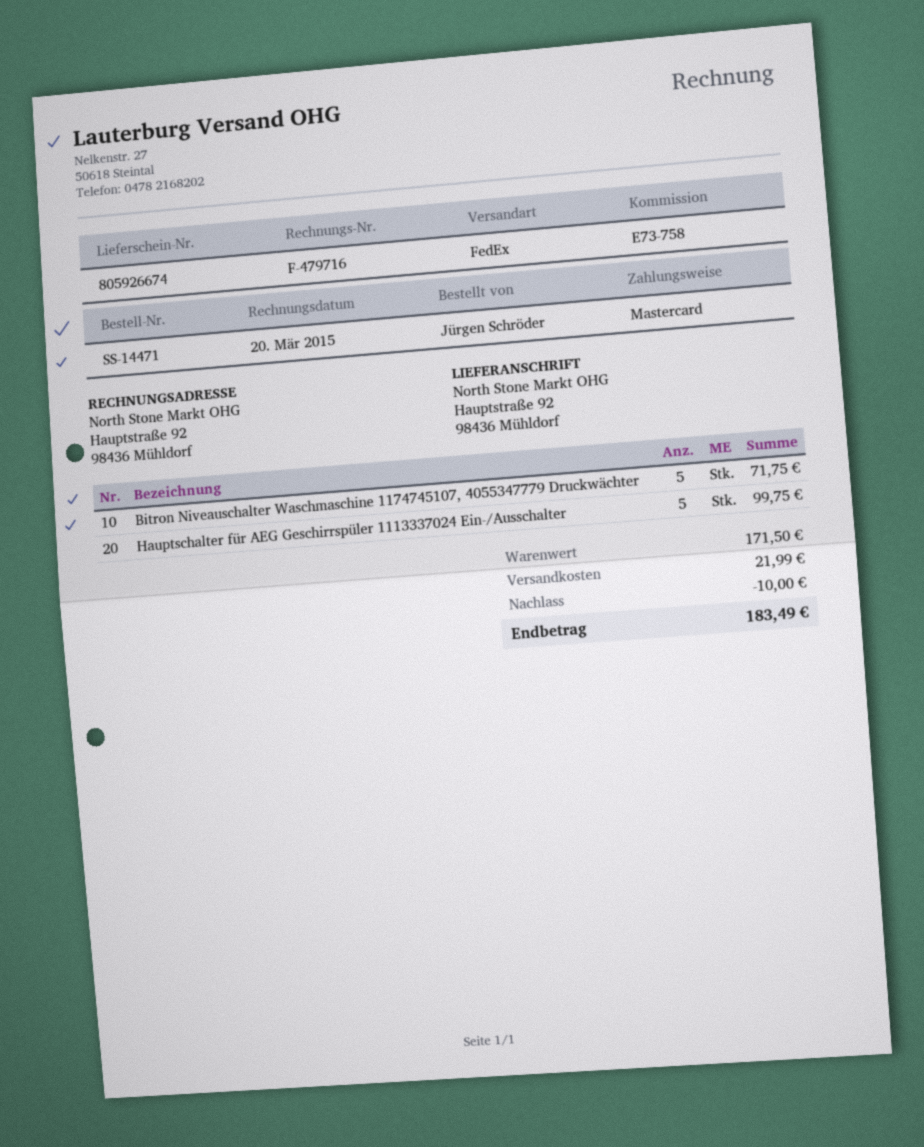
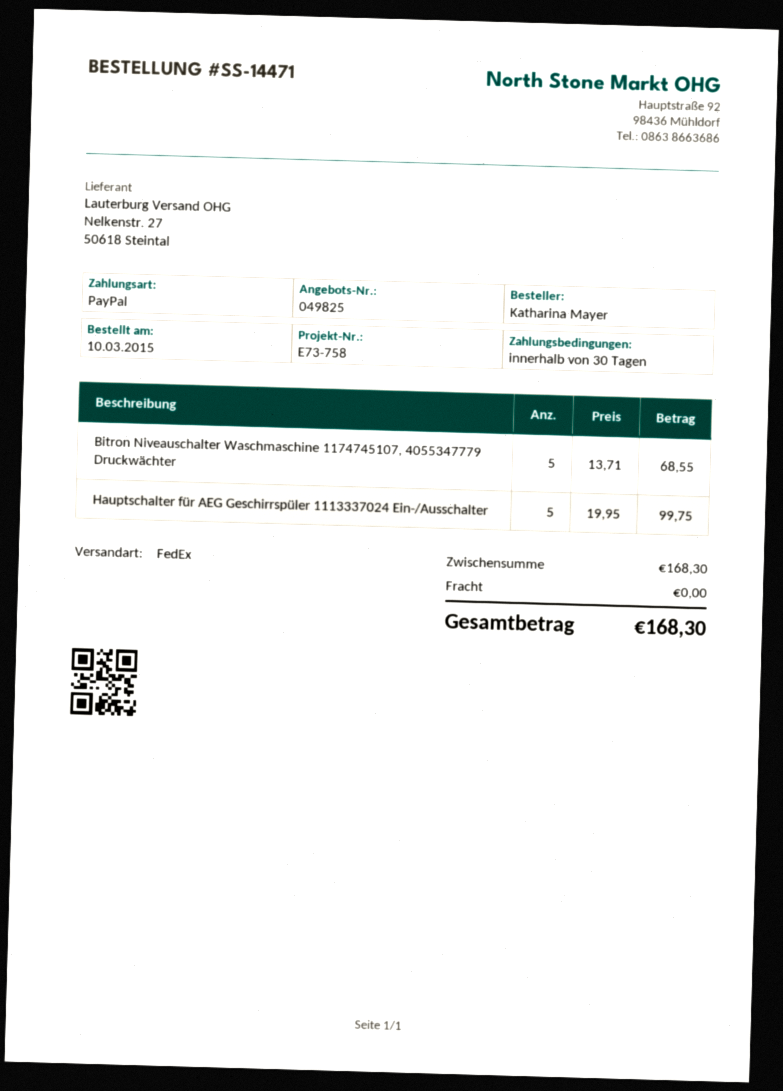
ordered by: Jürgen Schröder -> Katharina Mayer
payment method: Mastercard -> PayPal
Bitron Niveauschalter Waschmaschine 1174745107, 4055347779 Druckwächter: 5 for 71.75 -> 5 for 68.55
subtotal: 171.50 -> 168.30
discount: 10.00 -> none
shipping: 21.99 -> 0.00
total: 183.49 -> 168.30

